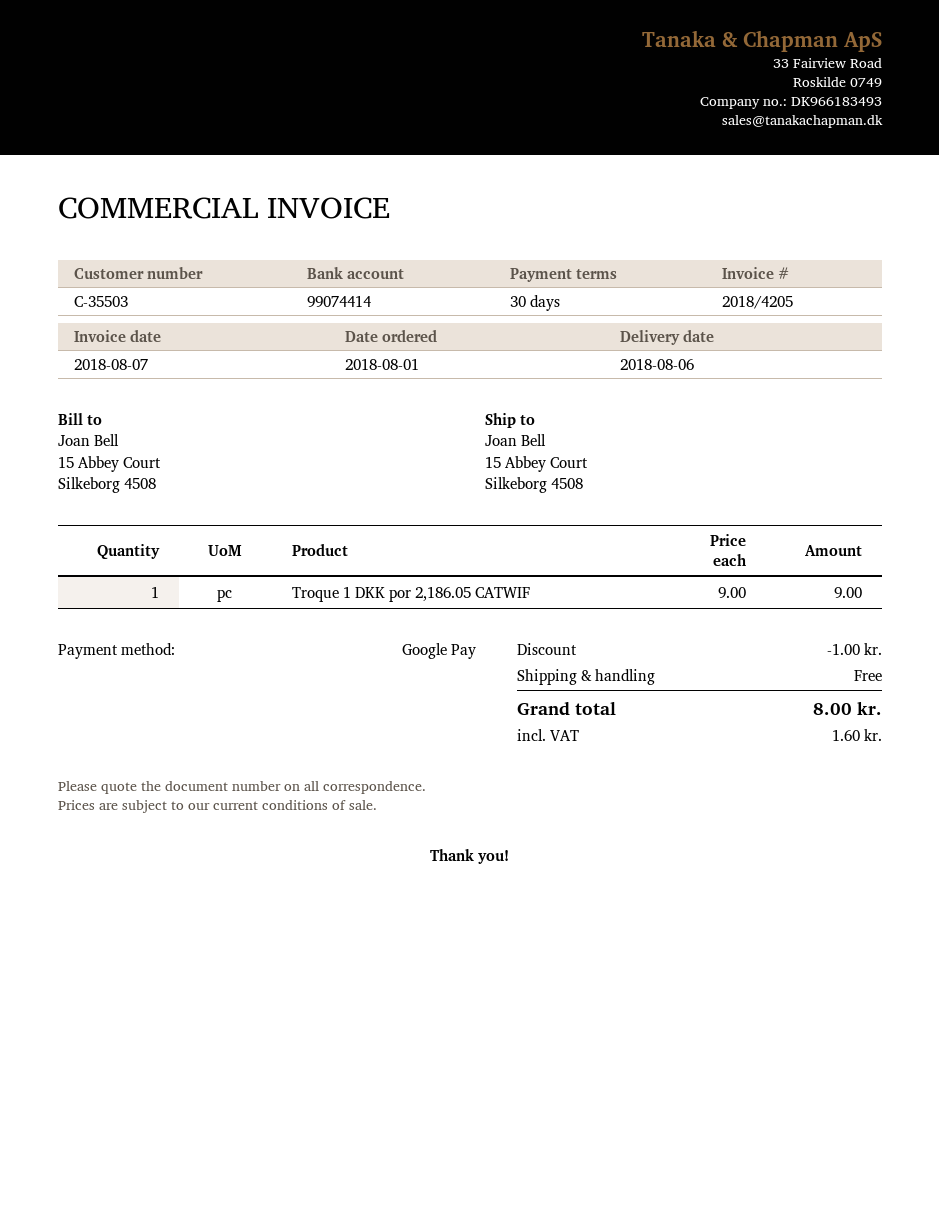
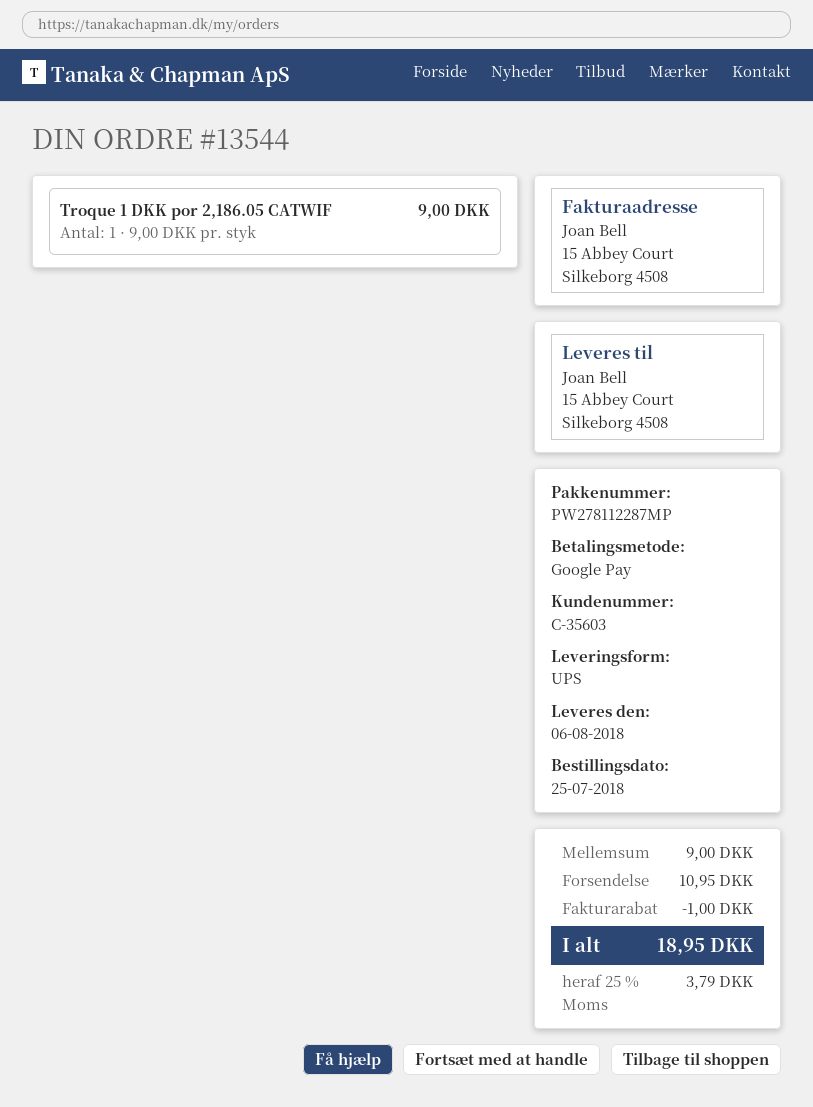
order date: 2018-08-01 -> 2018-07-25
customer number: C-35503 -> C-35603
shipping: 0.00 -> 10.95
tax: 1.60 -> 3.79
total: 8.00 -> 18.95

